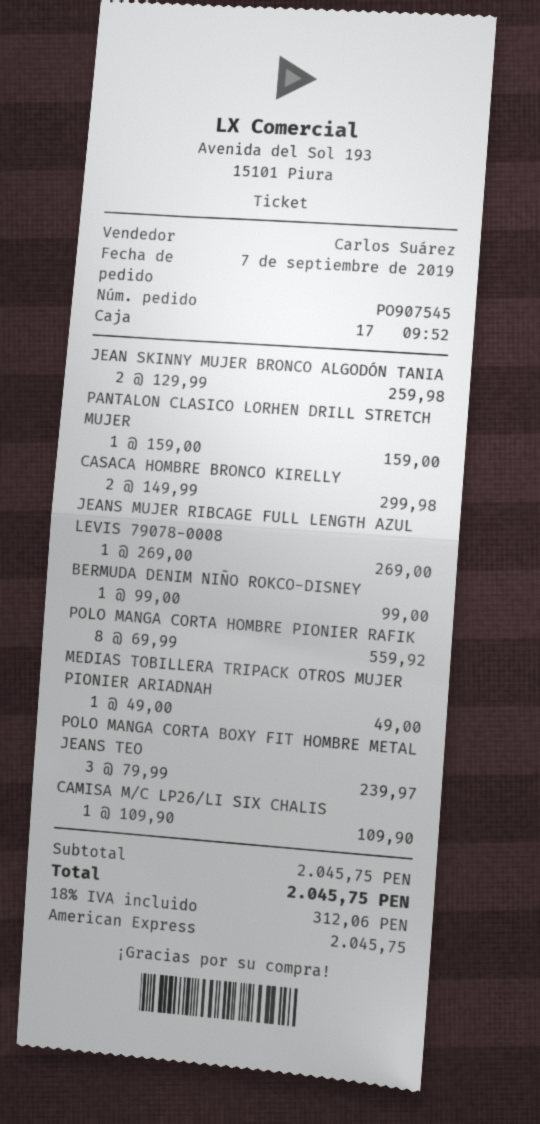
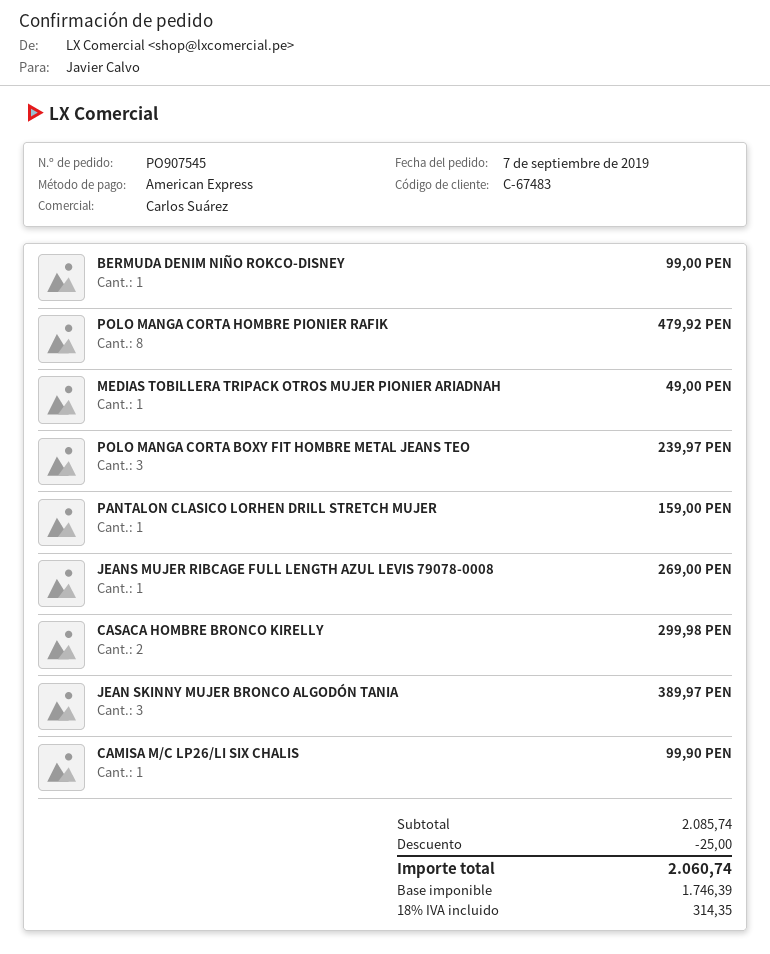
JEAN SKINNY MUJER BRONCO ALGODÓN TANIA: 2 for 259.98 -> 3 for 389.97
POLO MANGA CORTA HOMBRE PIONIER RAFIK: 8 for 559.92 -> 8 for 479.92
CAMISA M/C LP26/LI SIX CHALIS: 1 for 109.90 -> 1 for 99.90
subtotal: 2045.75 -> 2085.74
discount: none -> 25.00
tax: 18% = 312.06 -> 18% = 314.35
total: 2045.75 -> 2060.74

